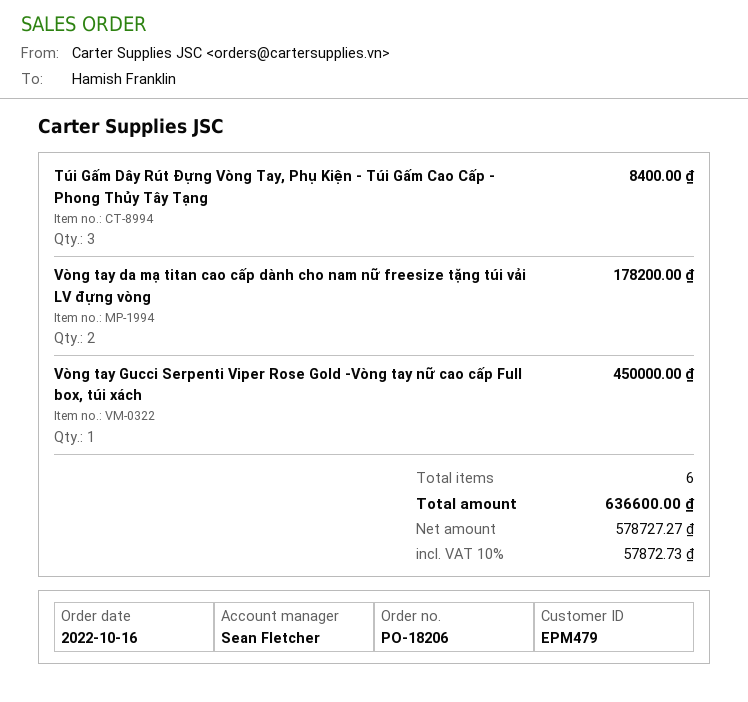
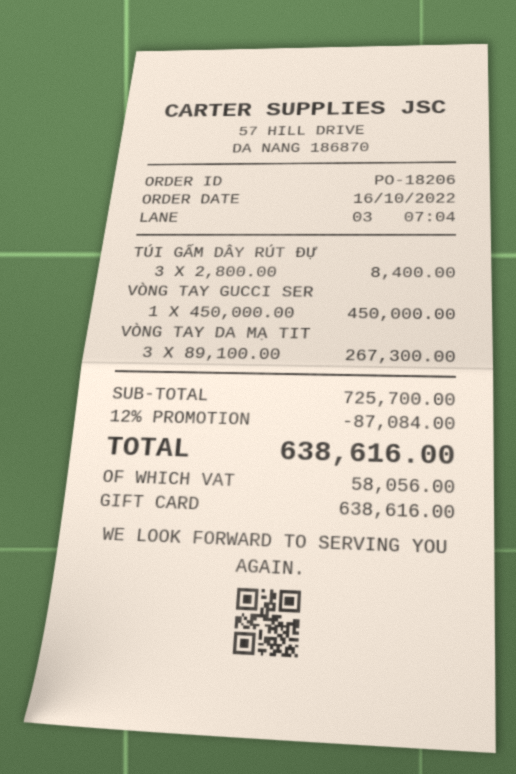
Vòng tay da mạ titan cao cấp dành cho nam nữ freesize tặng túi vải LV đựng vòng: 2 for 178200.00 -> 3 for 267300.00
discount: none -> 12% = 87084.00
tax: 57872.73 -> 58056.00
total: 636600.00 -> 638616.00

